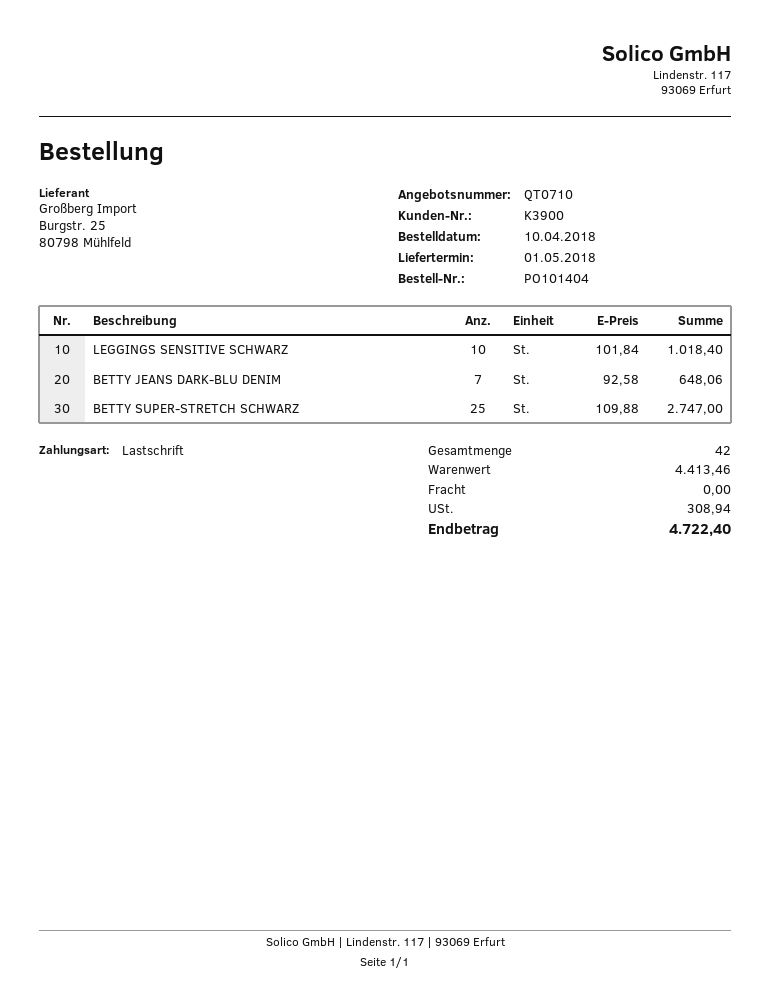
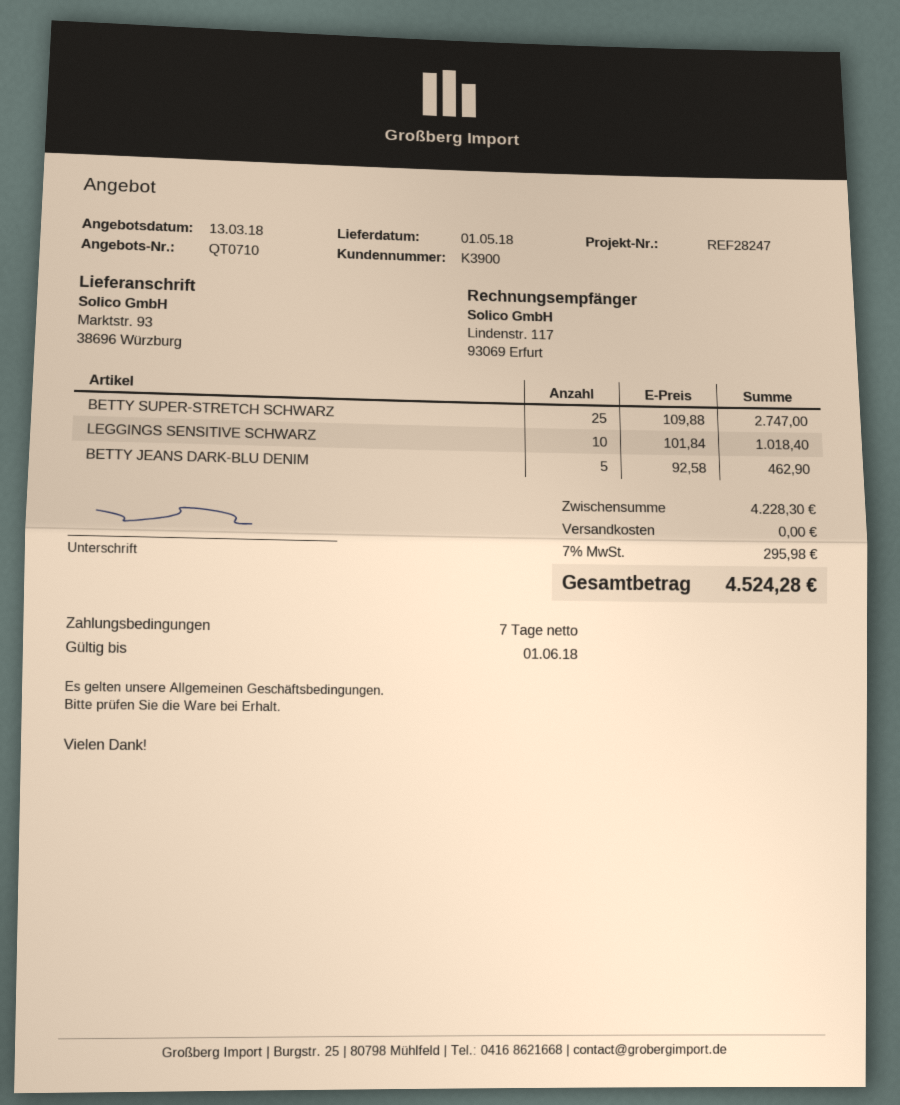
BETTY JEANS DARK-BLU DENIM: 7 x 92.58 = 648.06 -> 5 x 92.58 = 462.90
subtotal: 4413.46 -> 4228.30
tax: 308.94 -> 295.98
total: 4722.40 -> 4524.28

